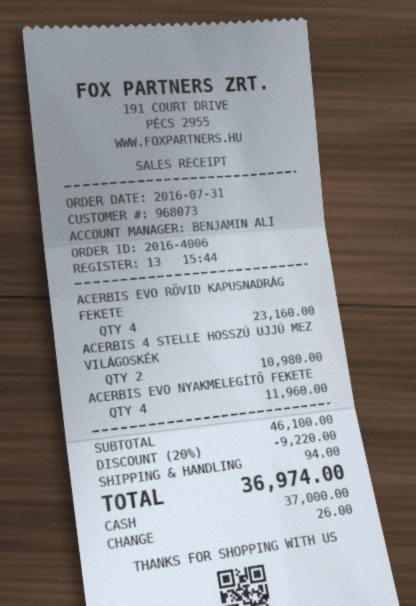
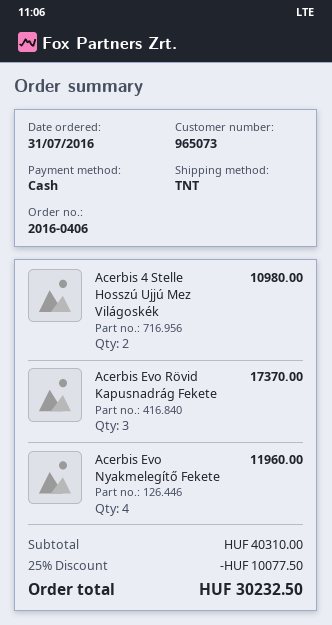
order number: 2016-4006 -> 2016-0406
customer number: 968073 -> 965073
ACERBIS EVO RÖVID KAPUSNADRÁG FEKETE: 4 for 23160.00 -> 3 for 17370.00
subtotal: 46100.00 -> 40310.00
discount: 20% = 9220.00 -> 25% = 10077.50
shipping: 94.00 -> none
total: 36974.00 -> 30232.50

